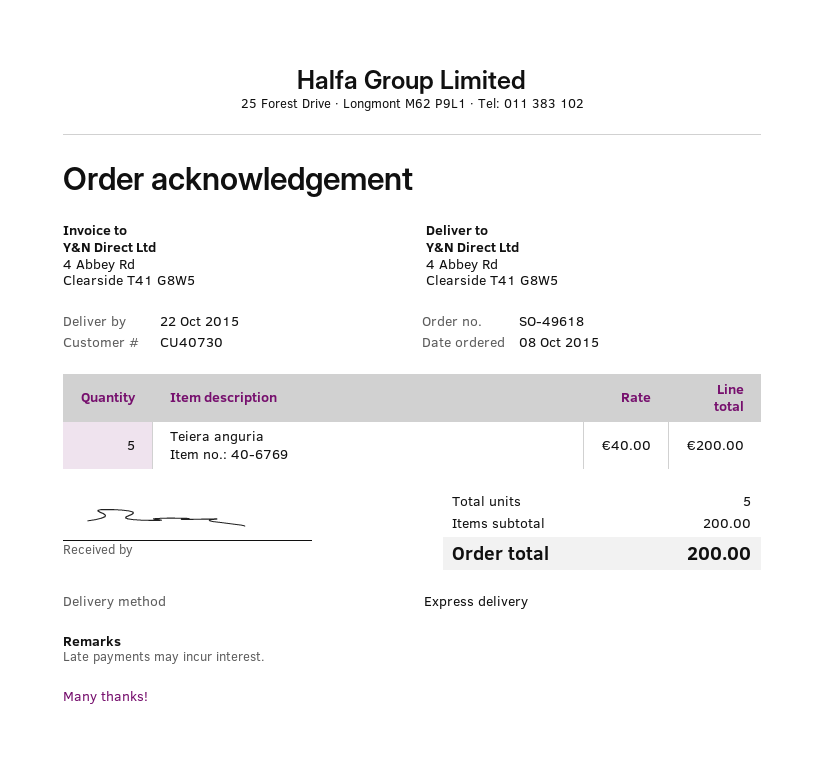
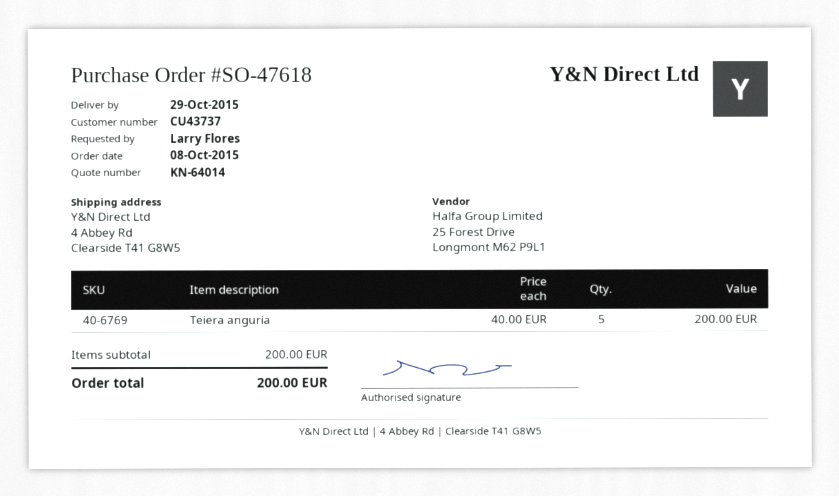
order number: SO-49618 -> SO-47618
delivery date: 2015-10-22 -> 2015-10-29
customer number: CU40730 -> CU43737

